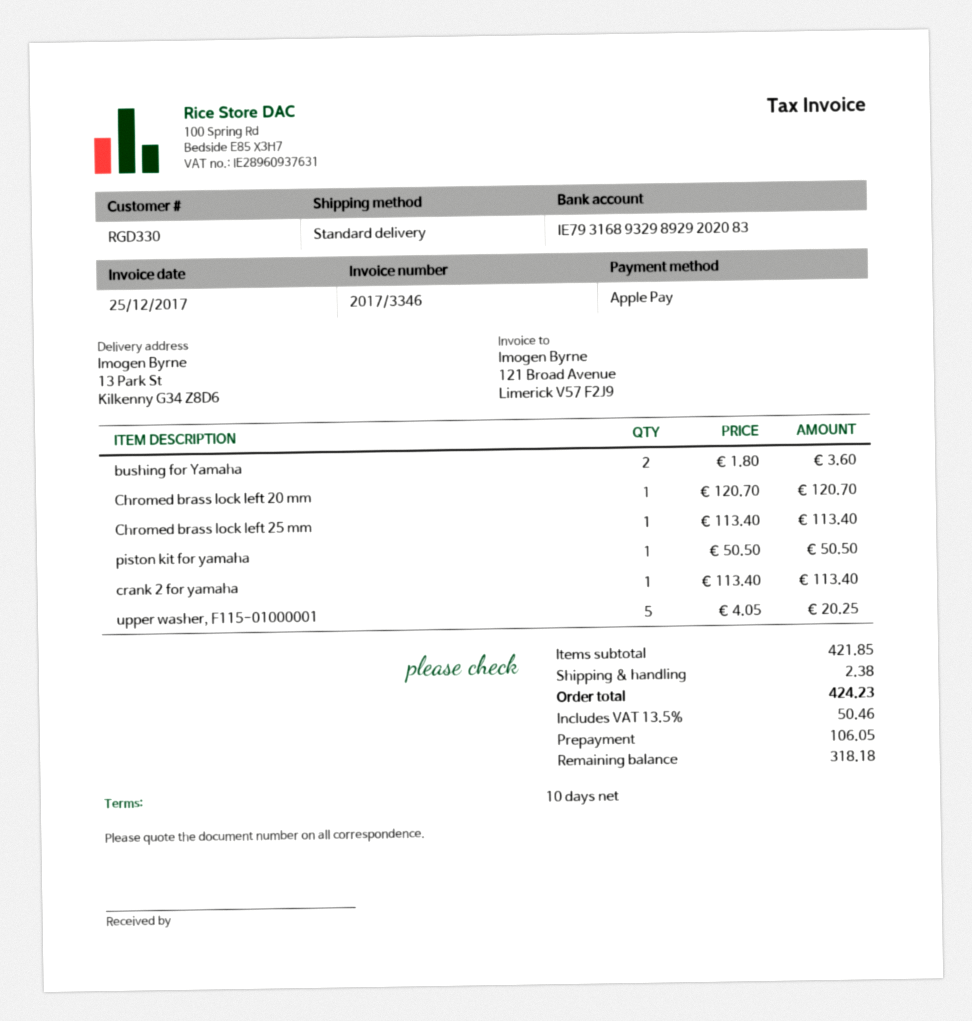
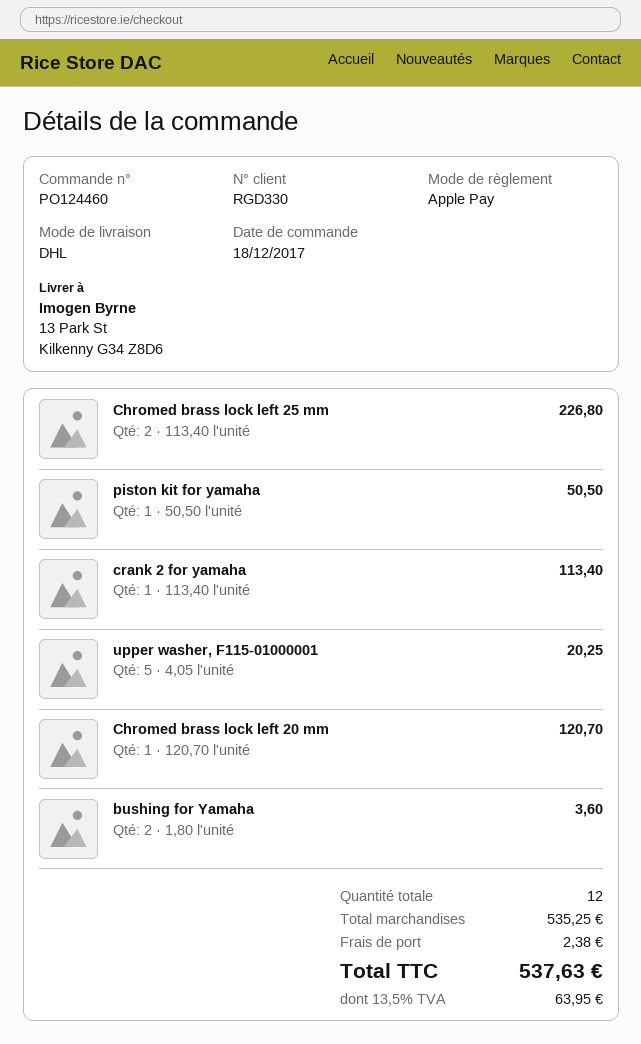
shipping method: standard -> DHL
Chromed brass lock left 25 mm: 1 x 113.40 = 113.40 -> 2 x 113.40 = 226.80
subtotal: 421.85 -> 535.25
tax: 13.5% = 50.46 -> 13.5% = 63.95
total: 424.23 -> 537.63

